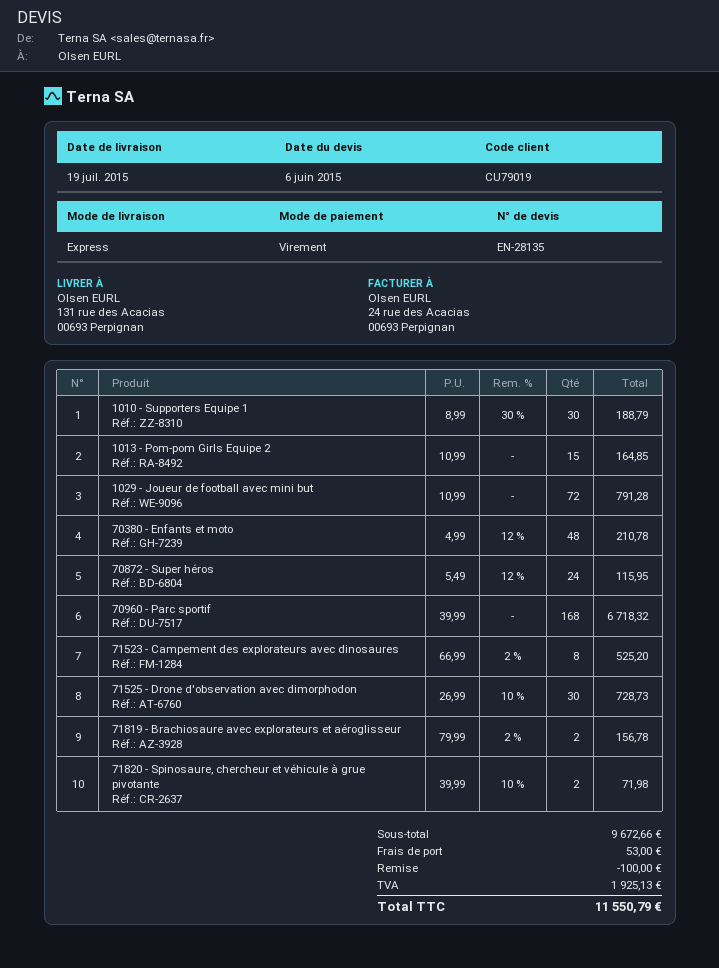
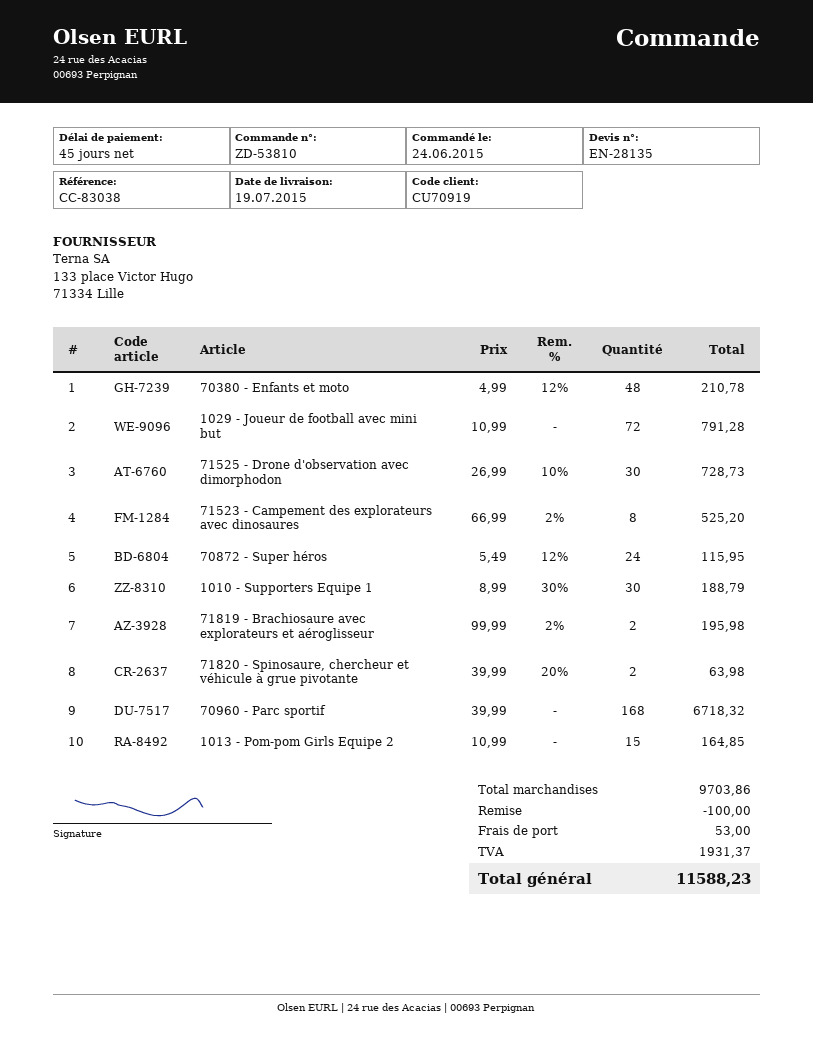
customer number: CU79019 -> CU70919
71819 - Brachiosaure avec explorateurs et aéroglisseur: 2 x 79.99 - 2% = 156.78 -> 2 x 99.99 - 2% = 195.98
71820 - Spinosaure, chercheur et véhicule à grue pivotante: 2 x 39.99 - 10% = 71.98 -> 2 x 39.99 - 20% = 63.98
subtotal: 9672.66 -> 9703.86
tax: 1925.13 -> 1931.37
total: 11550.79 -> 11588.23

